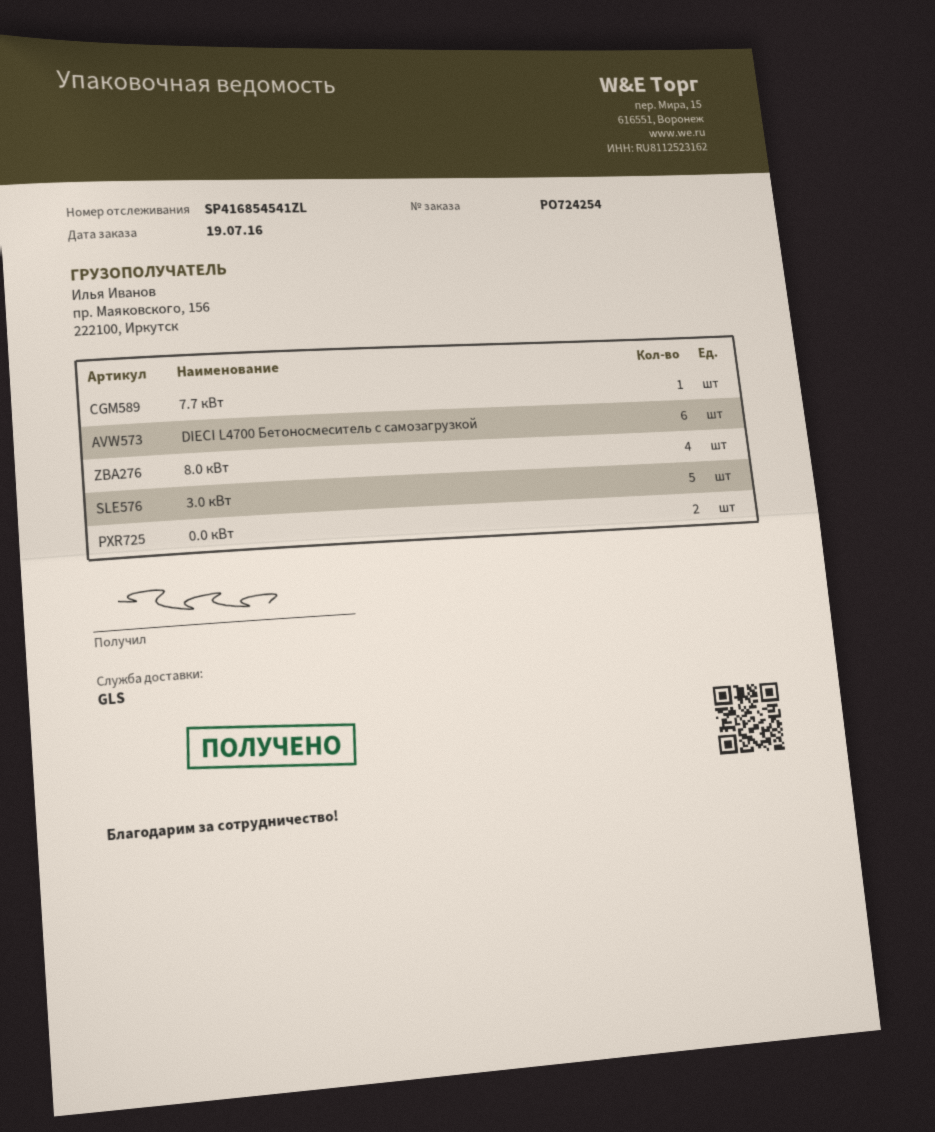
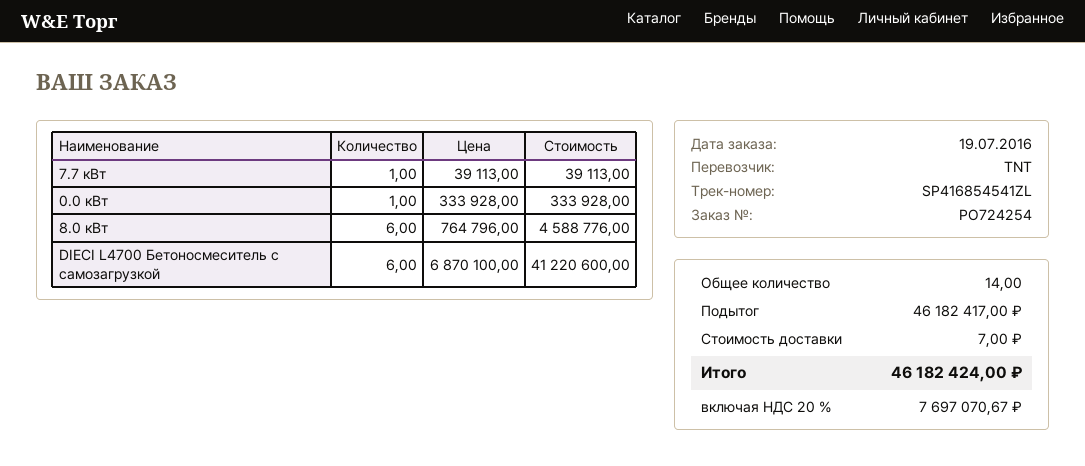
shipping method: GLS -> TNT
8.0 кВт: 4 -> 6
3.0 кВт: 5 -> none
0.0 кВт: 2 -> 1

